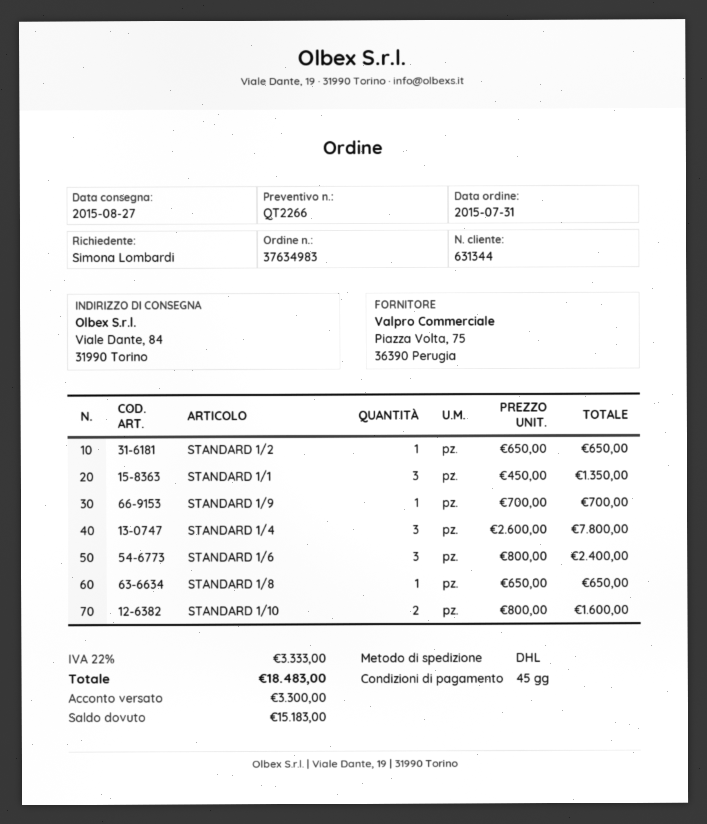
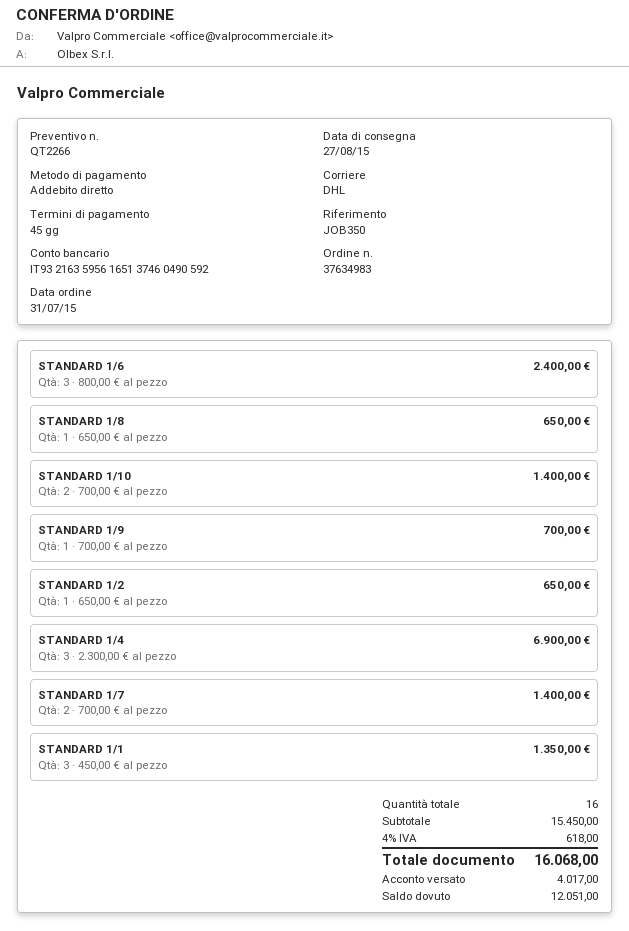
STANDARD 1/4: 3 x 2600.00 = 7800.00 -> 3 x 2300.00 = 6900.00
STANDARD 1/10: 2 x 800.00 = 1600.00 -> 2 x 700.00 = 1400.00
STANDARD 1/7: none -> 2 x 700.00 = 1400.00
tax: 22% = 3333.00 -> 4% = 618.00
total: 18483.00 -> 16068.00
deposit: 3300.00 -> 4017.00
balance: 15183.00 -> 12051.00

